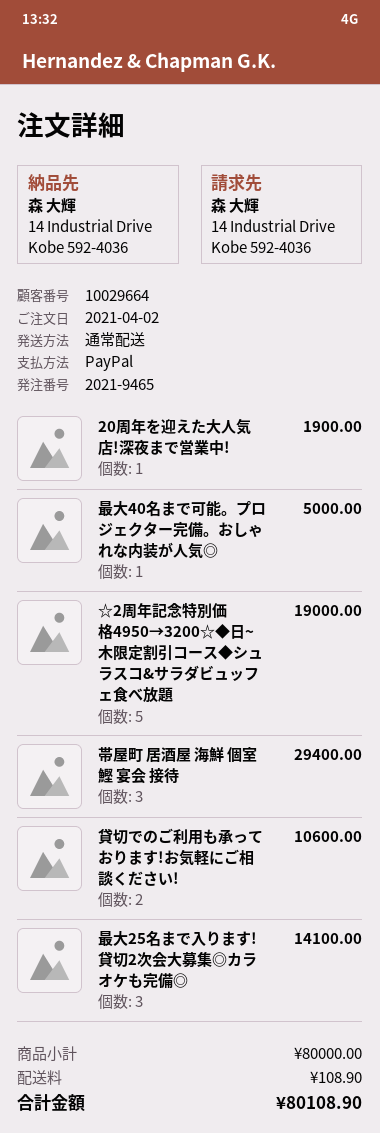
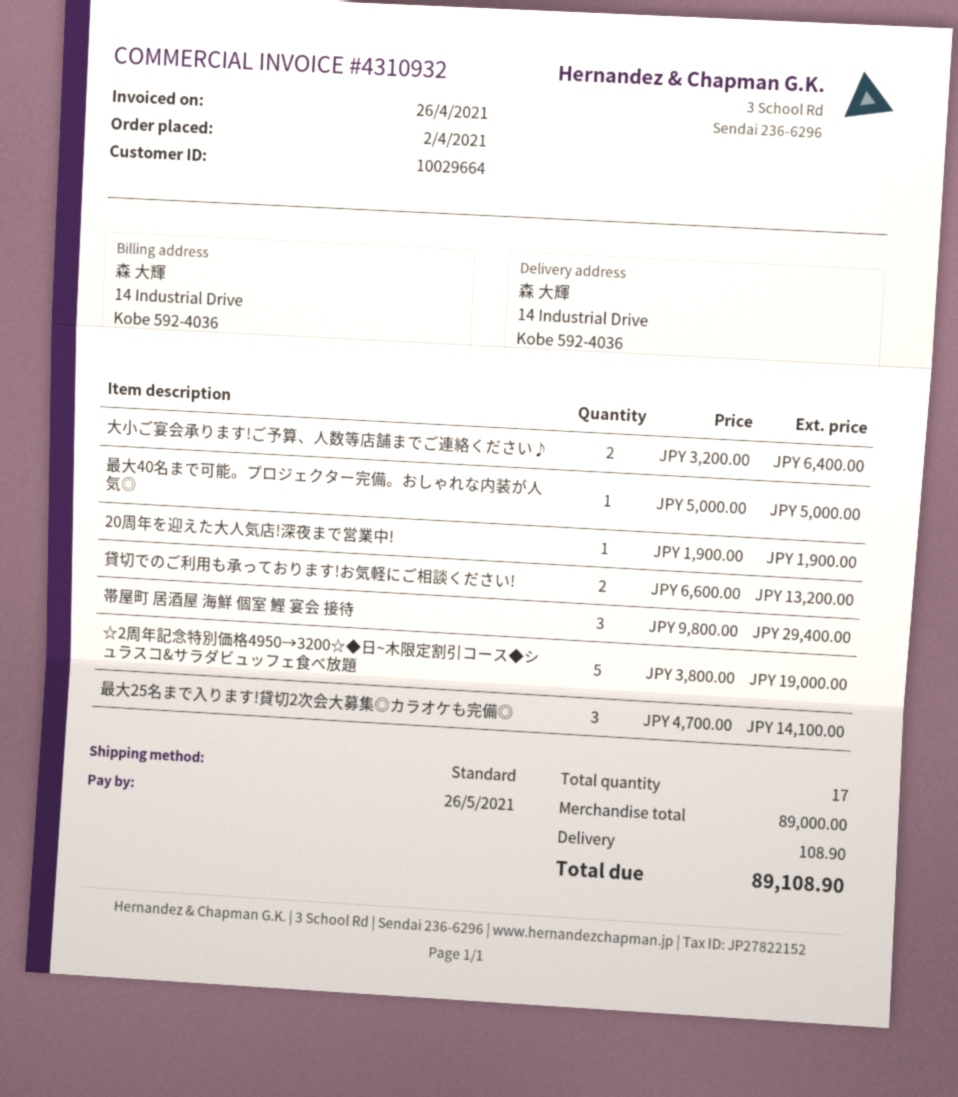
貸切でのご利用も承っております!お気軽にご相談ください!: 2 for 10600.00 -> 2 for 13200.00
大小ご宴会承ります!ご予算、人数等店舗までご連絡ください♪: none -> 2 for 6400.00
subtotal: 80000.00 -> 89000.00
total: 80108.90 -> 89108.90

